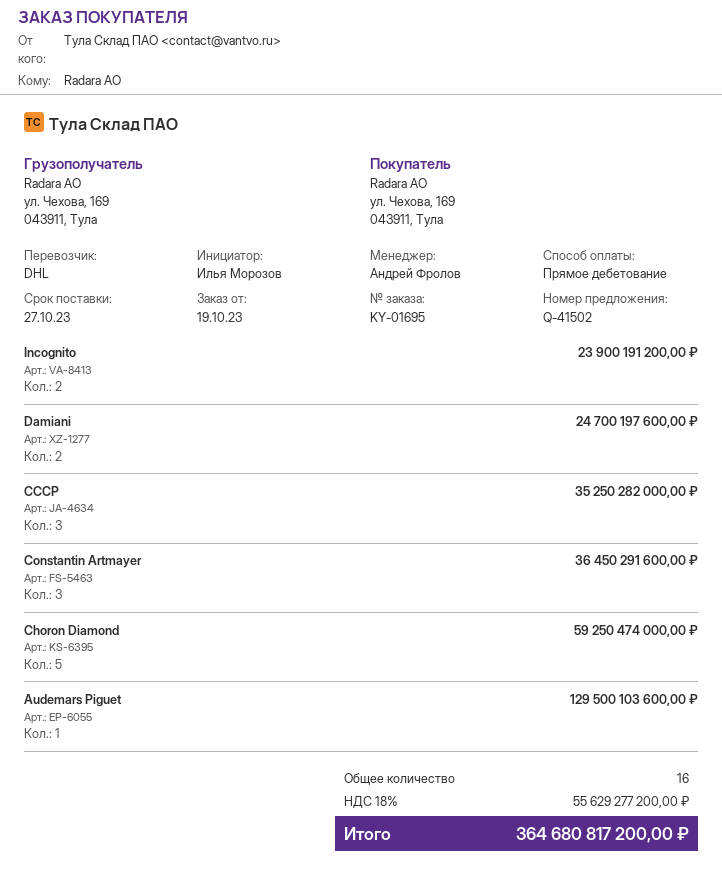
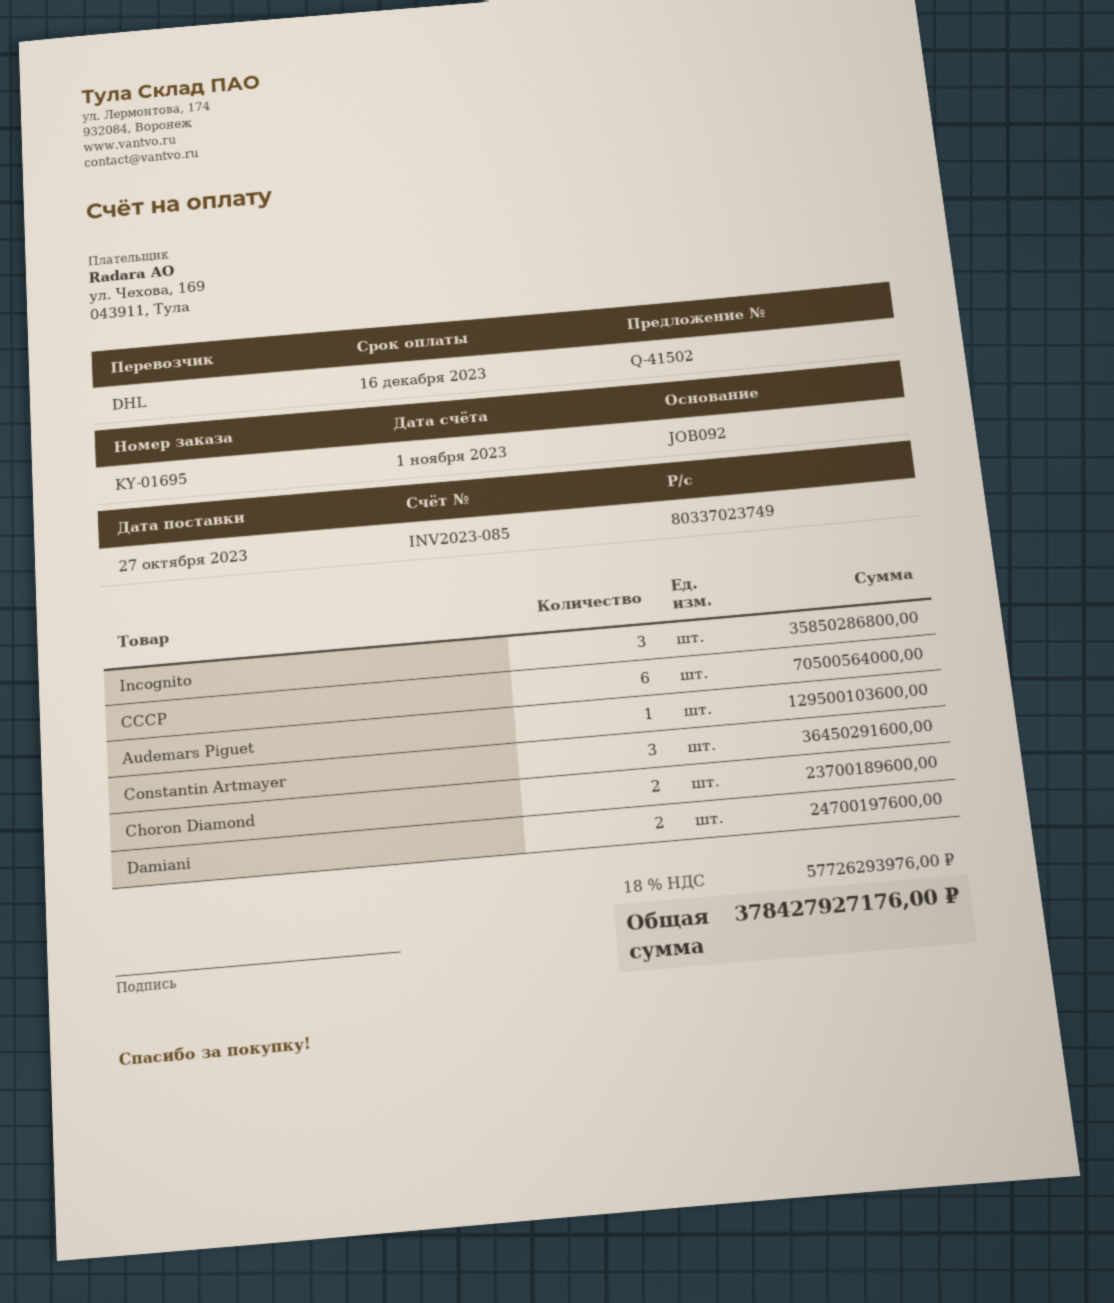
Incognito: 2 for 23900191200.00 -> 3 for 35850286800.00
СССР: 3 for 35250282000.00 -> 6 for 70500564000.00
Choron Diamond: 5 for 59250474000.00 -> 2 for 23700189600.00
tax: 18% = 55629277200.00 -> 18% = 57726293976.00
total: 364680817200.00 -> 378427927176.00

